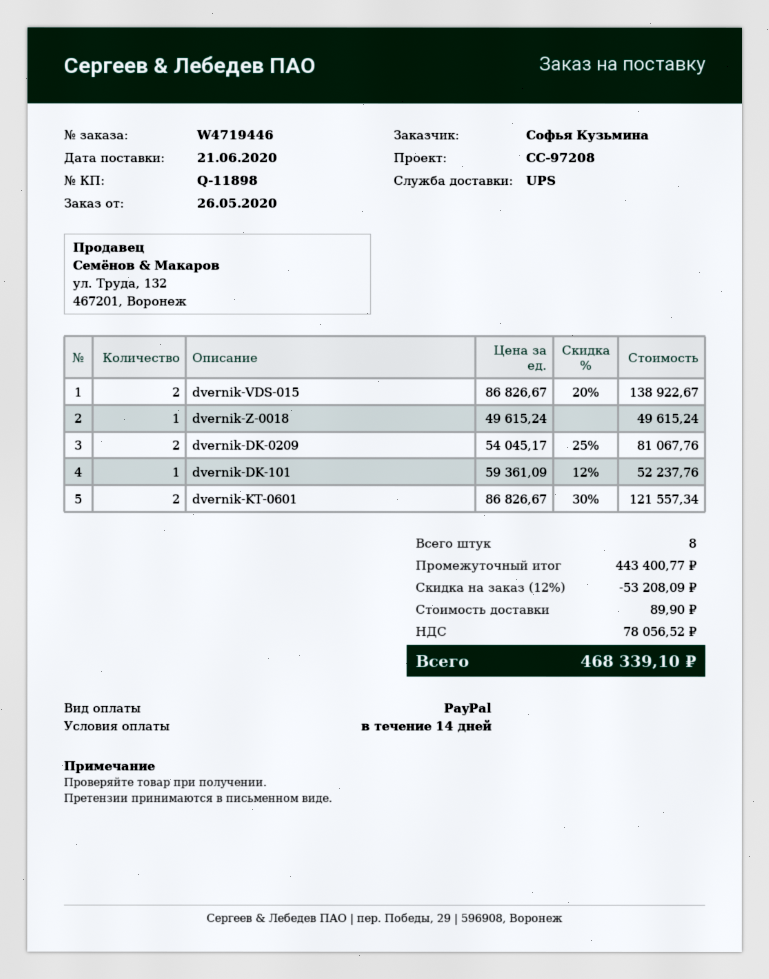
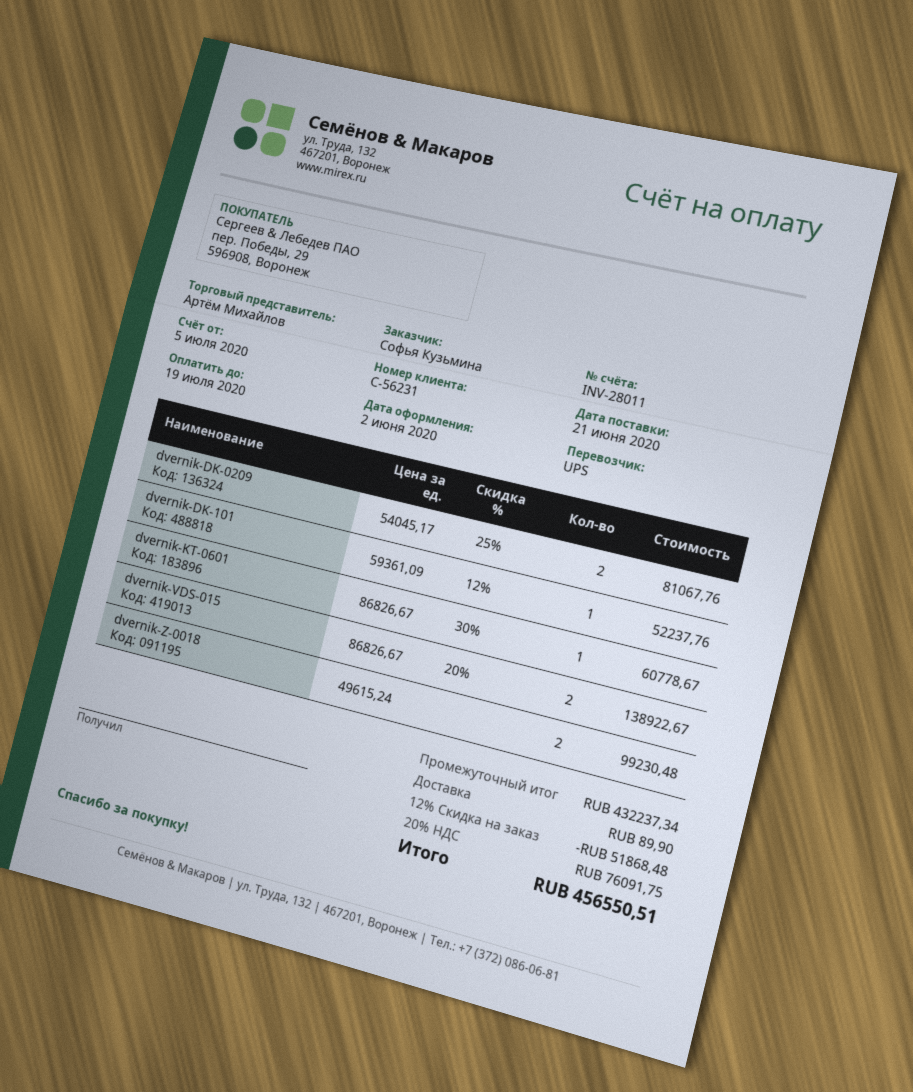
order date: 2020-05-26 -> 2020-06-02
dvernik-Z-0018: 1 x 49615.24 = 49615.24 -> 2 x 49615.24 = 99230.48
dvernik-KT-0601: 2 x 86826.67 - 30% = 121557.34 -> 1 x 86826.67 - 30% = 60778.67
subtotal: 443400.77 -> 432237.34
discount: 12% = 53208.09 -> 12% = 51868.48
tax: 78056.52 -> 76091.75
total: 468339.10 -> 456550.51

